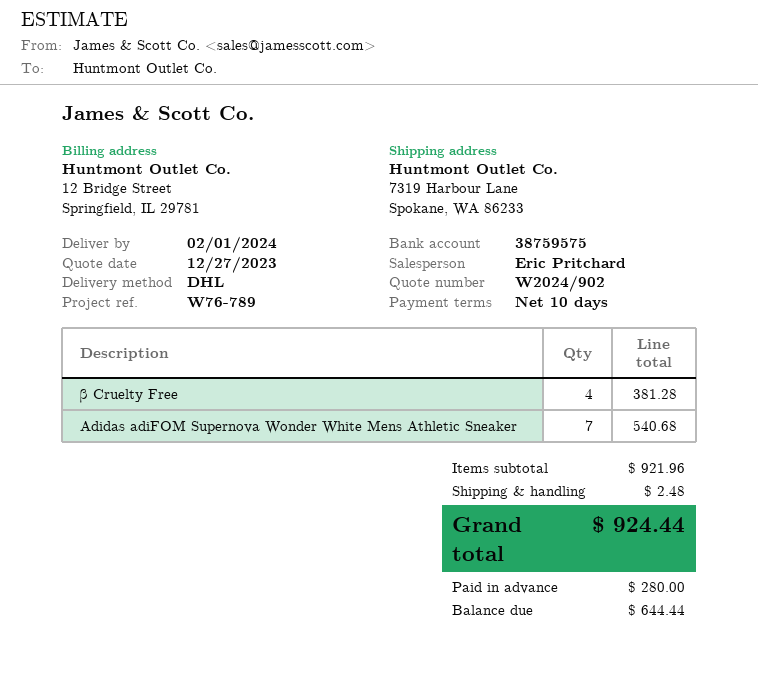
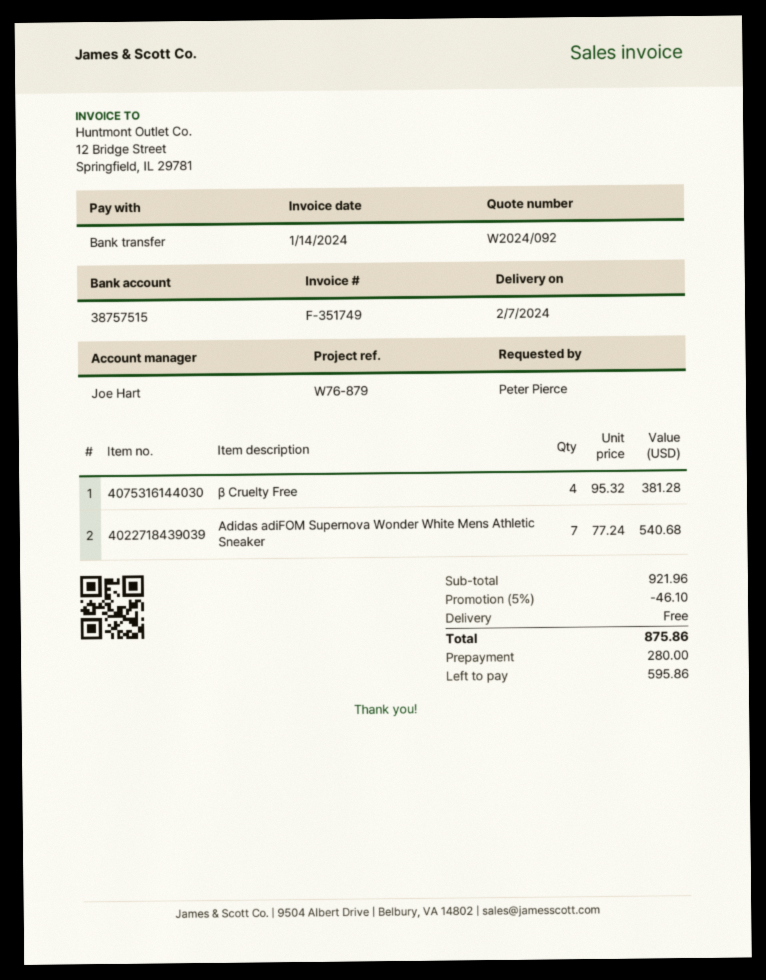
quote number: W2024/902 -> W2024/092
delivery date: 2024-02-01 -> 2024-02-07
reference: W76-789 -> W76-879
sales rep: Eric Pritchard -> Joe Hart
bank account: 38759575 -> 38757515
discount: none -> 5% = 46.10
shipping: 2.48 -> 0.00
total: 924.44 -> 875.86
balance: 644.44 -> 595.86

